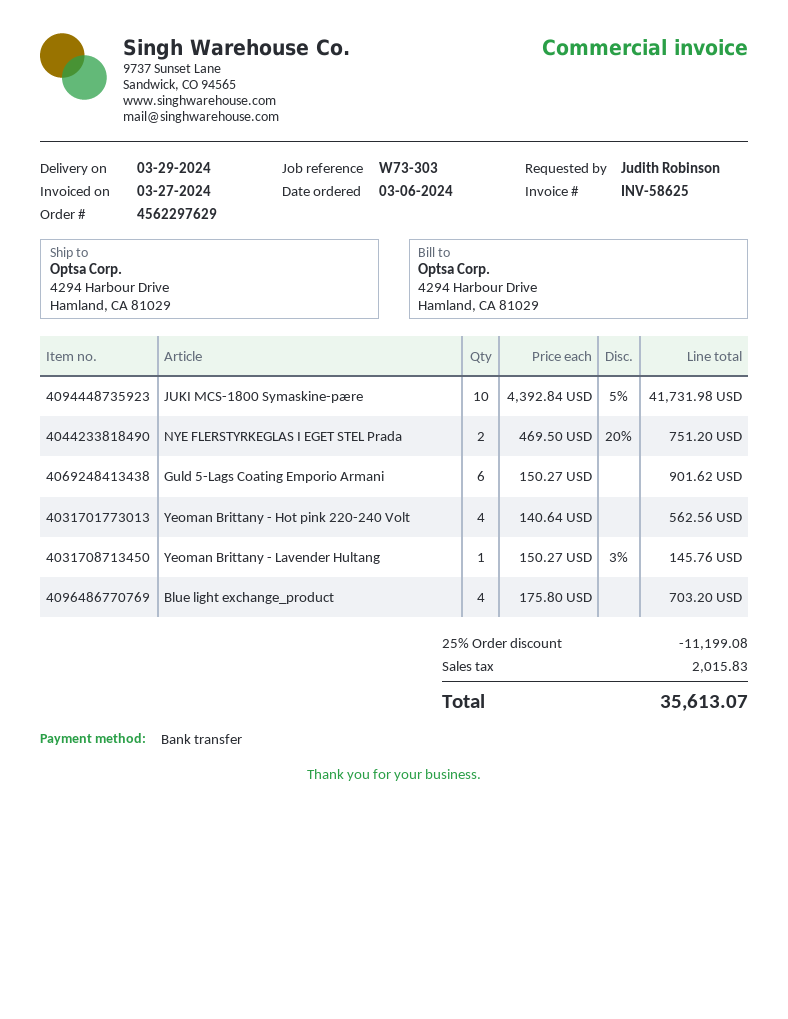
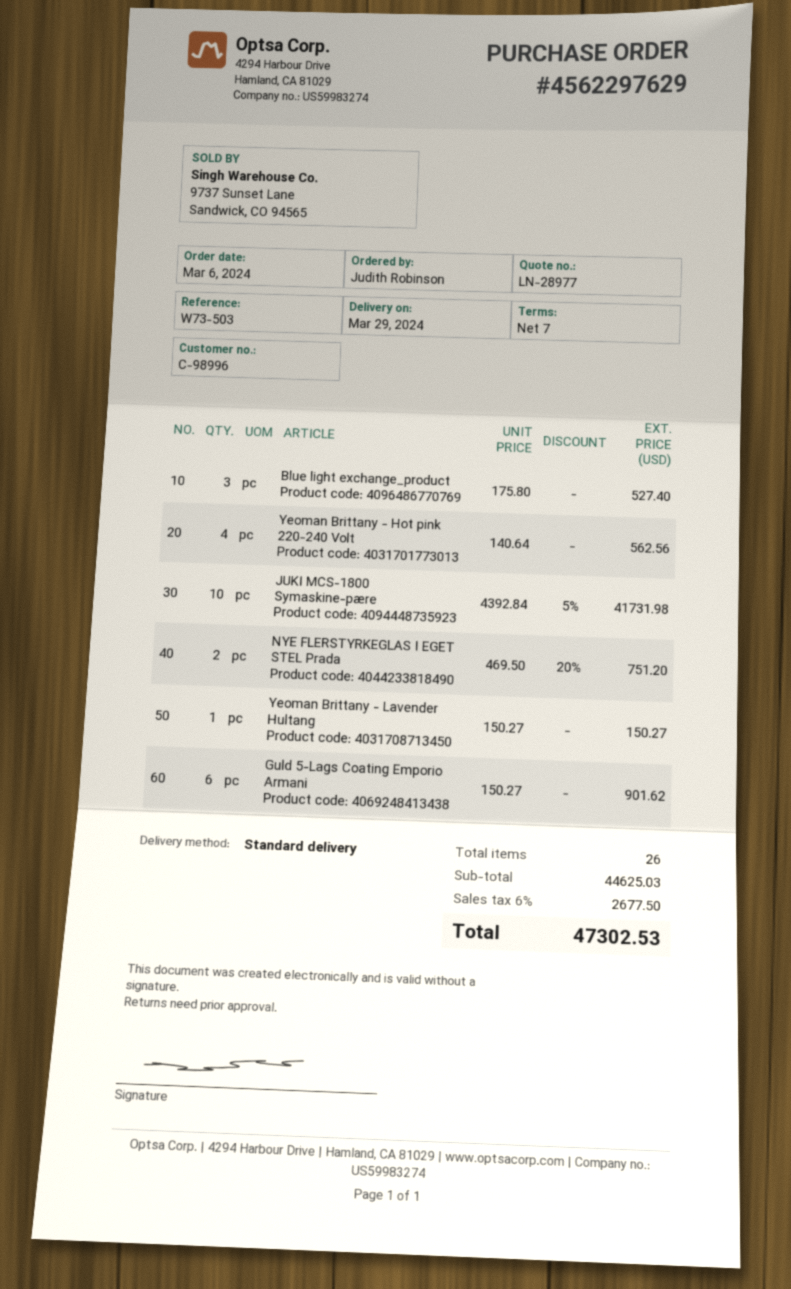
reference: W73-303 -> W73-503
Yeoman Brittany - Lavender Hultang: 1 x 150.27 - 3% = 145.76 -> 1 x 150.27 = 150.27
Blue light exchange_product: 4 x 175.80 = 703.20 -> 3 x 175.80 = 527.40
discount: 25% = 11199.08 -> none
tax: 2015.83 -> 2677.50
total: 35613.07 -> 47302.53

